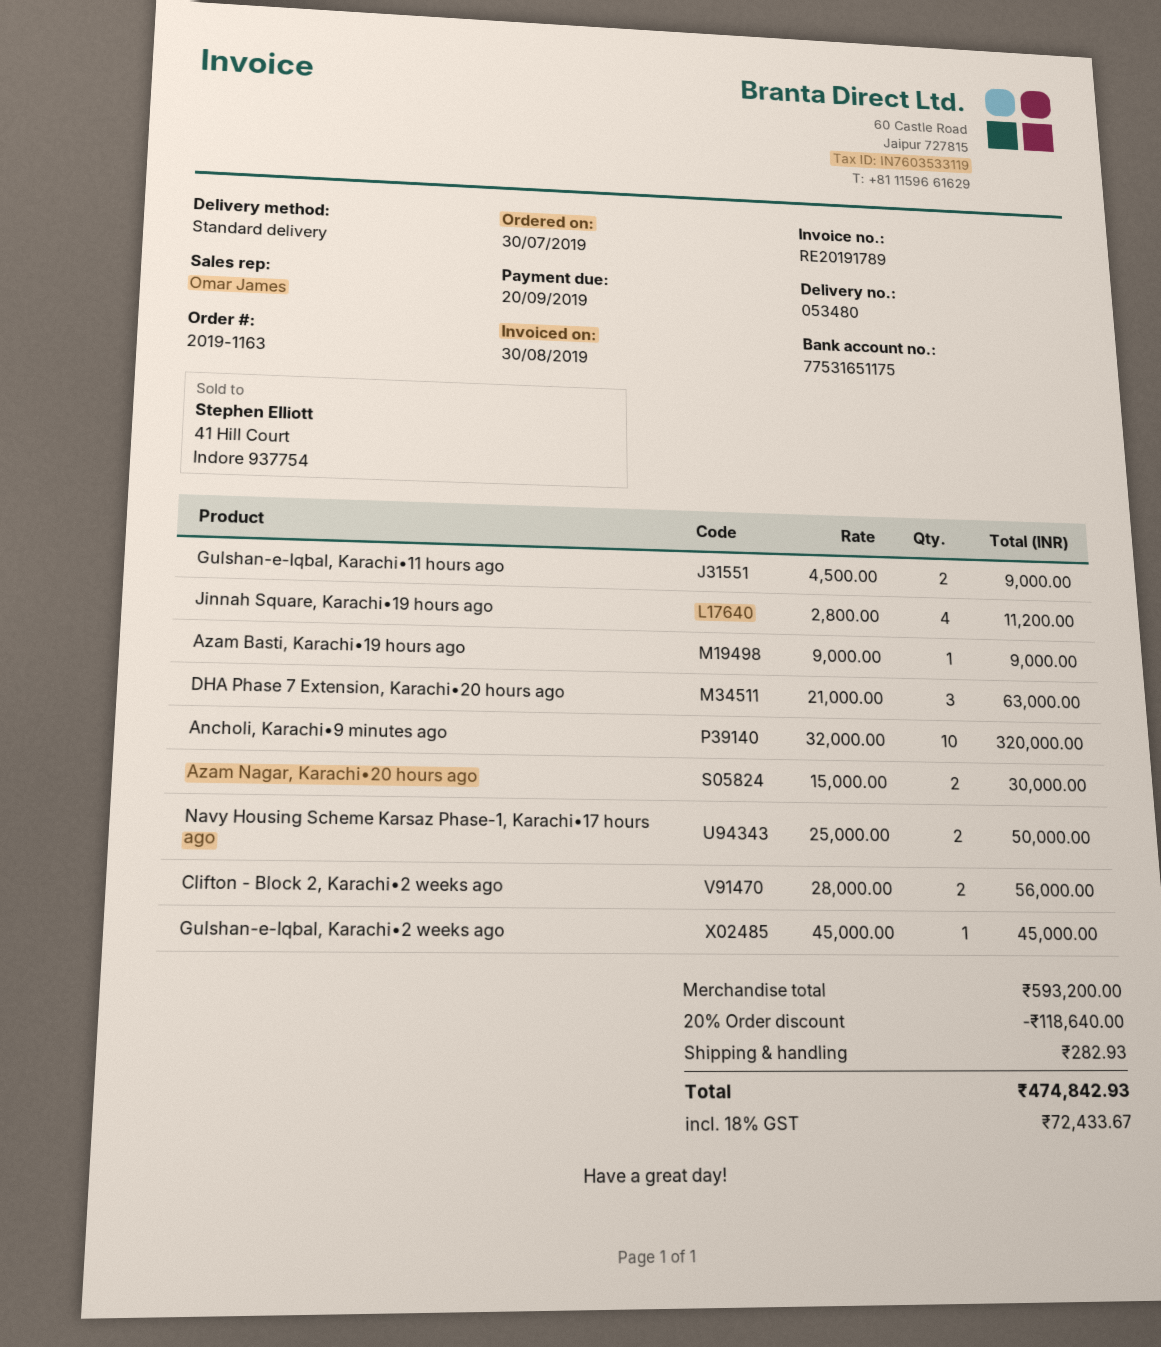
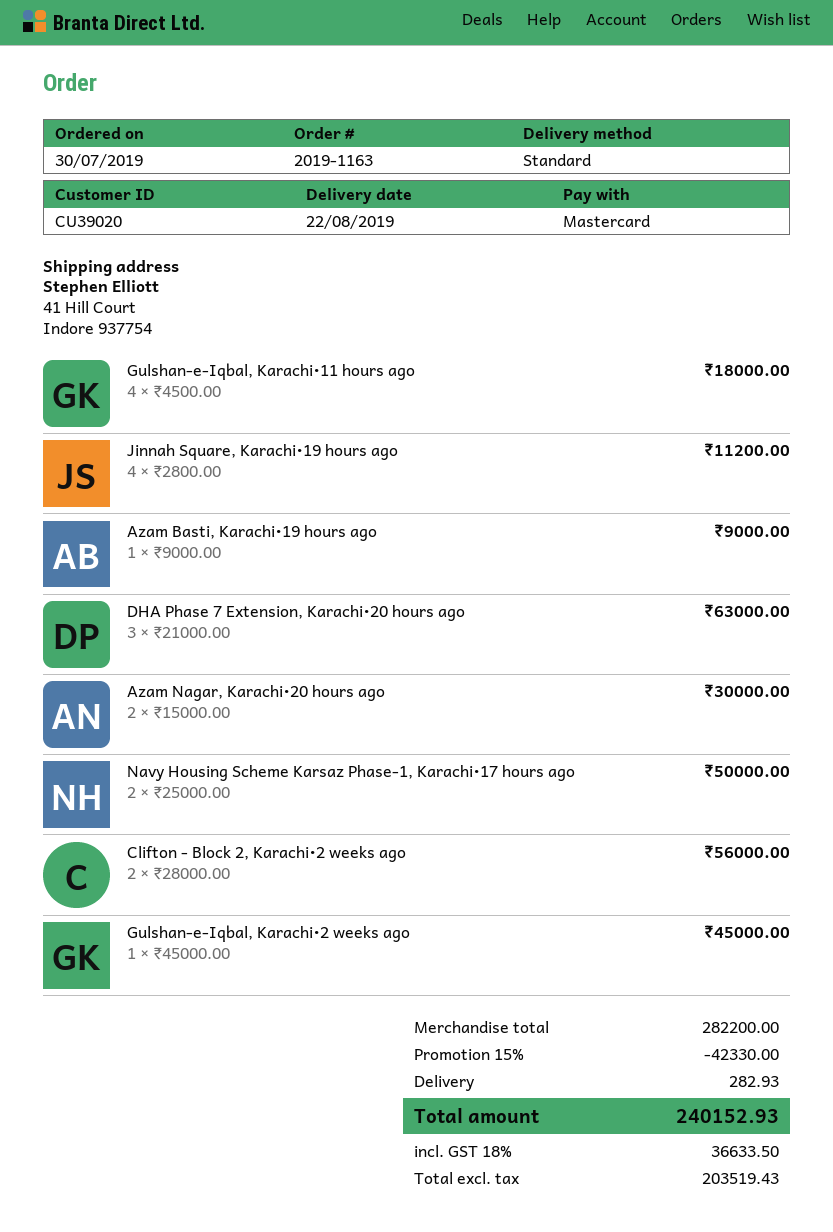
Gulshan-e-Iqbal, Karachi•11 hours ago: 2 x 4500.00 = 9000.00 -> 4 x 4500.00 = 18000.00
Ancholi, Karachi•9 minutes ago: 10 x 32000.00 = 320000.00 -> none
subtotal: 593200.00 -> 282200.00
discount: 20% = 118640.00 -> 15% = 42330.00
tax: 18% = 72433.67 -> 18% = 36633.50
total: 474842.93 -> 240152.93

